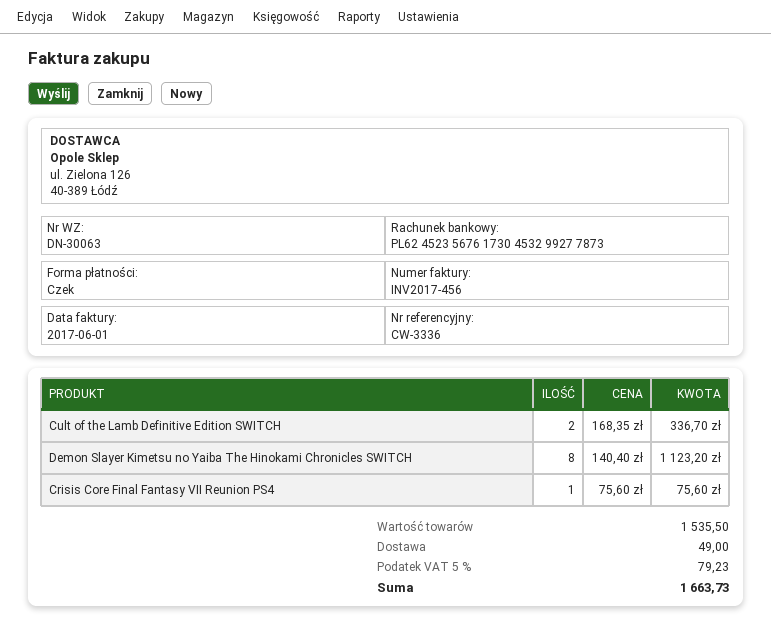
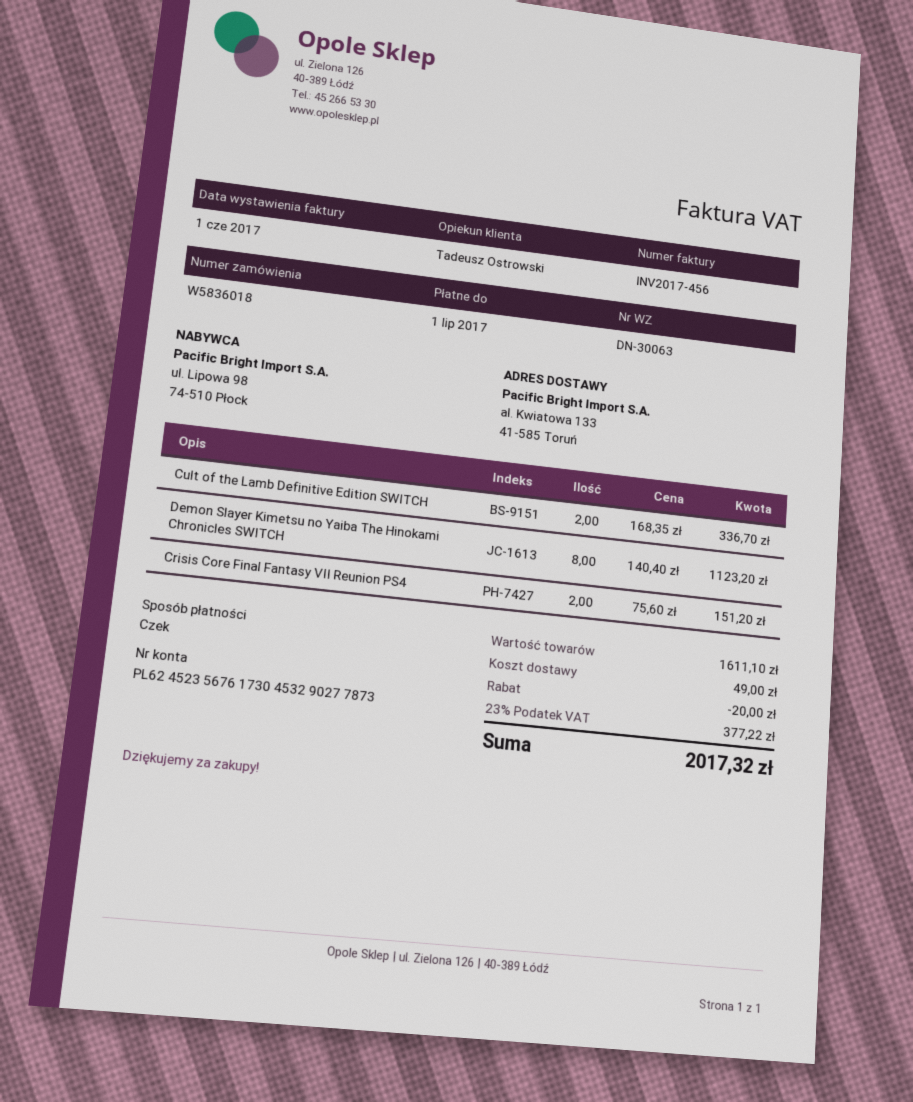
bank account: PL62452356761730453299277873 -> PL62452356761730453290277873
Crisis Core Final Fantasy VII Reunion PS4: 1 x 75.60 = 75.60 -> 2 x 75.60 = 151.20
subtotal: 1535.50 -> 1611.10
discount: none -> 20.00
tax: 5% = 79.23 -> 23% = 377.22
total: 1663.73 -> 2017.32

